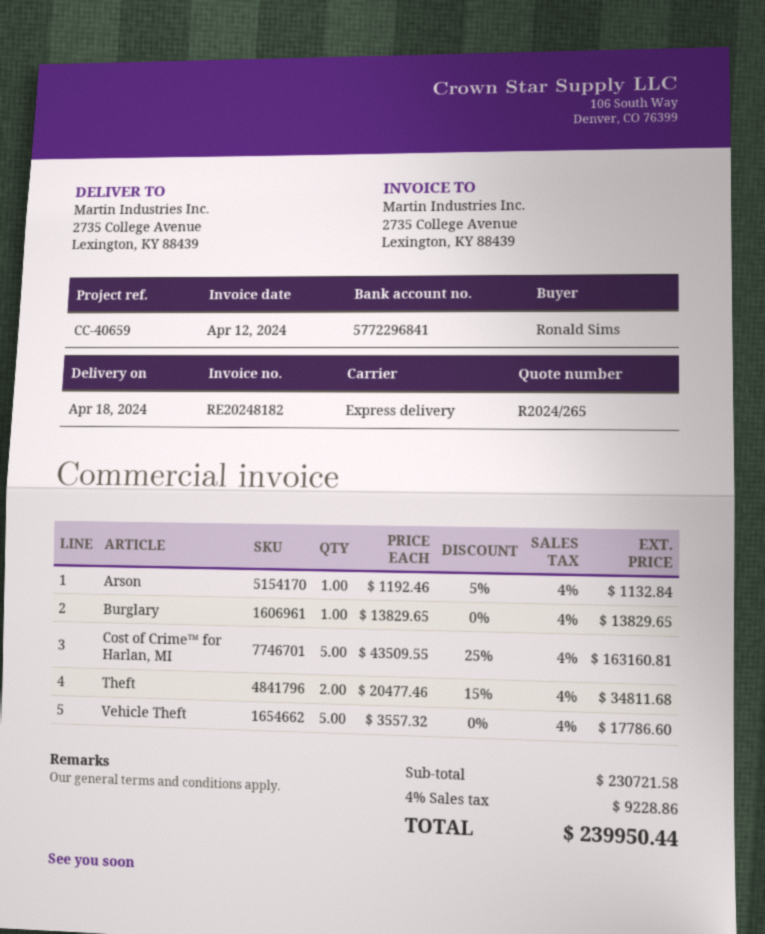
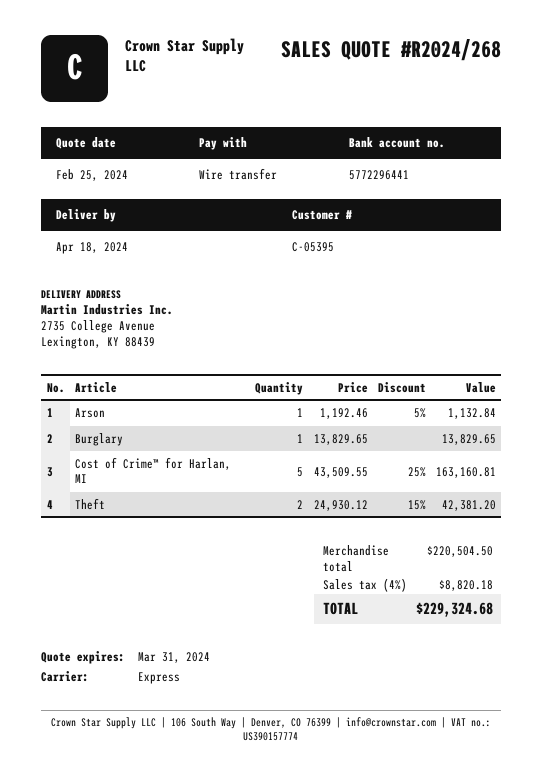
quote number: R2024/265 -> R2024/268
bank account: 5772296841 -> 5772296441
Theft: 2 x 20477.46 - 15% = 34811.68 -> 2 x 24930.12 - 15% = 42381.20
Vehicle Theft: 5 x 3557.32 = 17786.60 -> none
subtotal: 230721.58 -> 220504.50
tax: 4% = 9228.86 -> 4% = 8820.18
total: 239950.44 -> 229324.68

